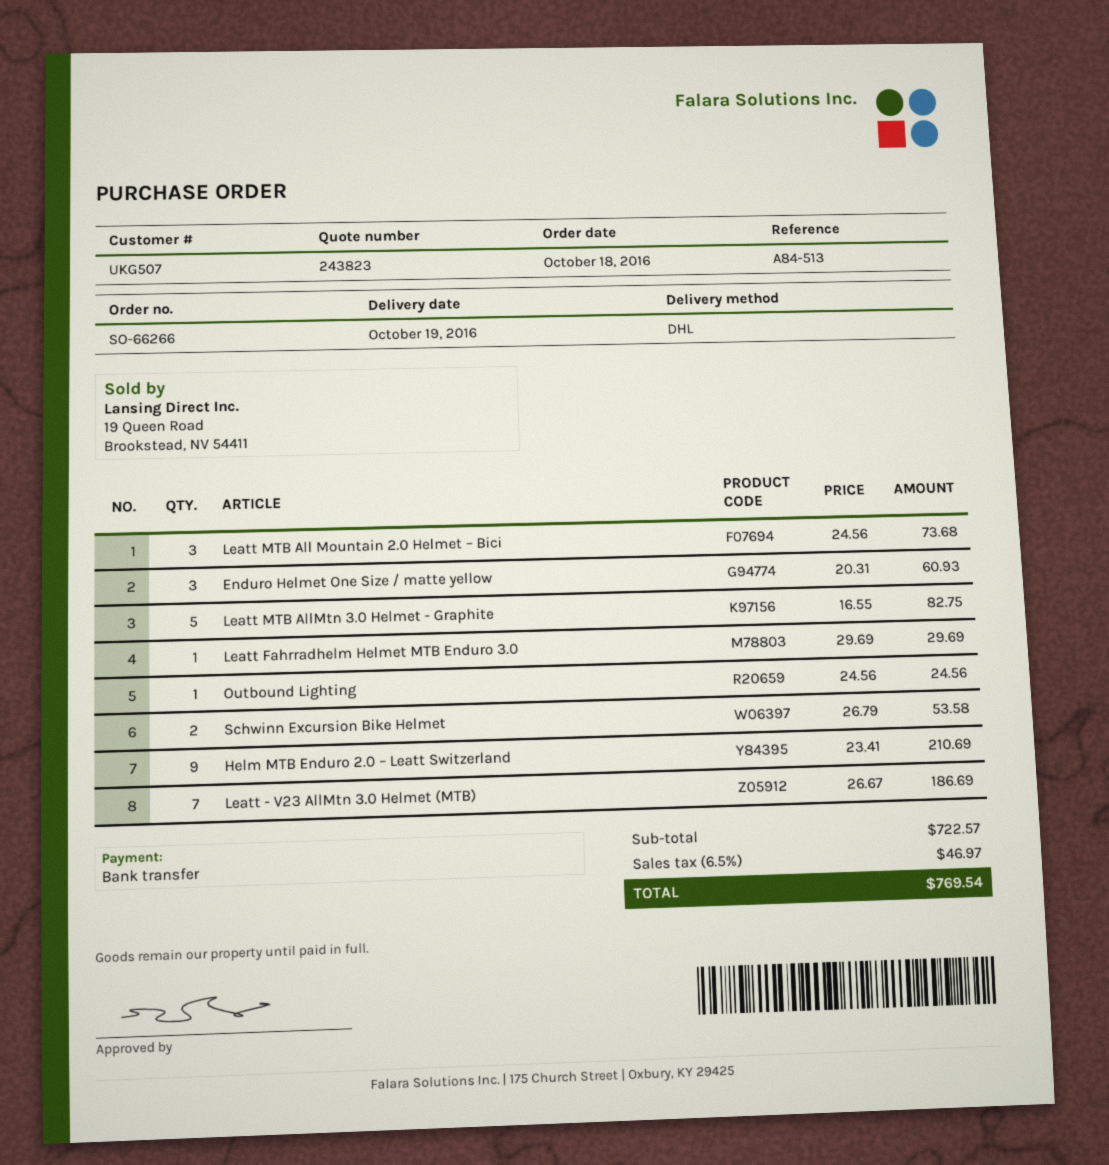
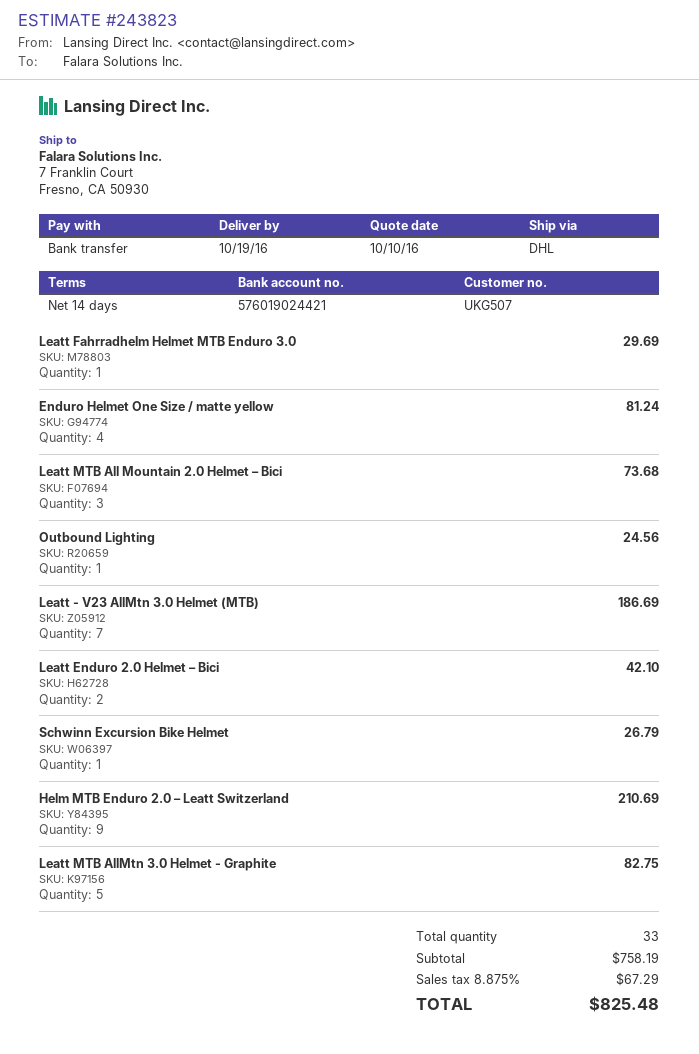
Enduro Helmet One Size / matte yellow: 3 for 60.93 -> 4 for 81.24
Schwinn Excursion Bike Helmet: 2 for 53.58 -> 1 for 26.79
Leatt Enduro 2.0 Helmet – Bici: none -> 2 for 42.10
subtotal: 722.57 -> 758.19
tax: 6.5% = 46.97 -> 8.875% = 67.29
total: 769.54 -> 825.48

